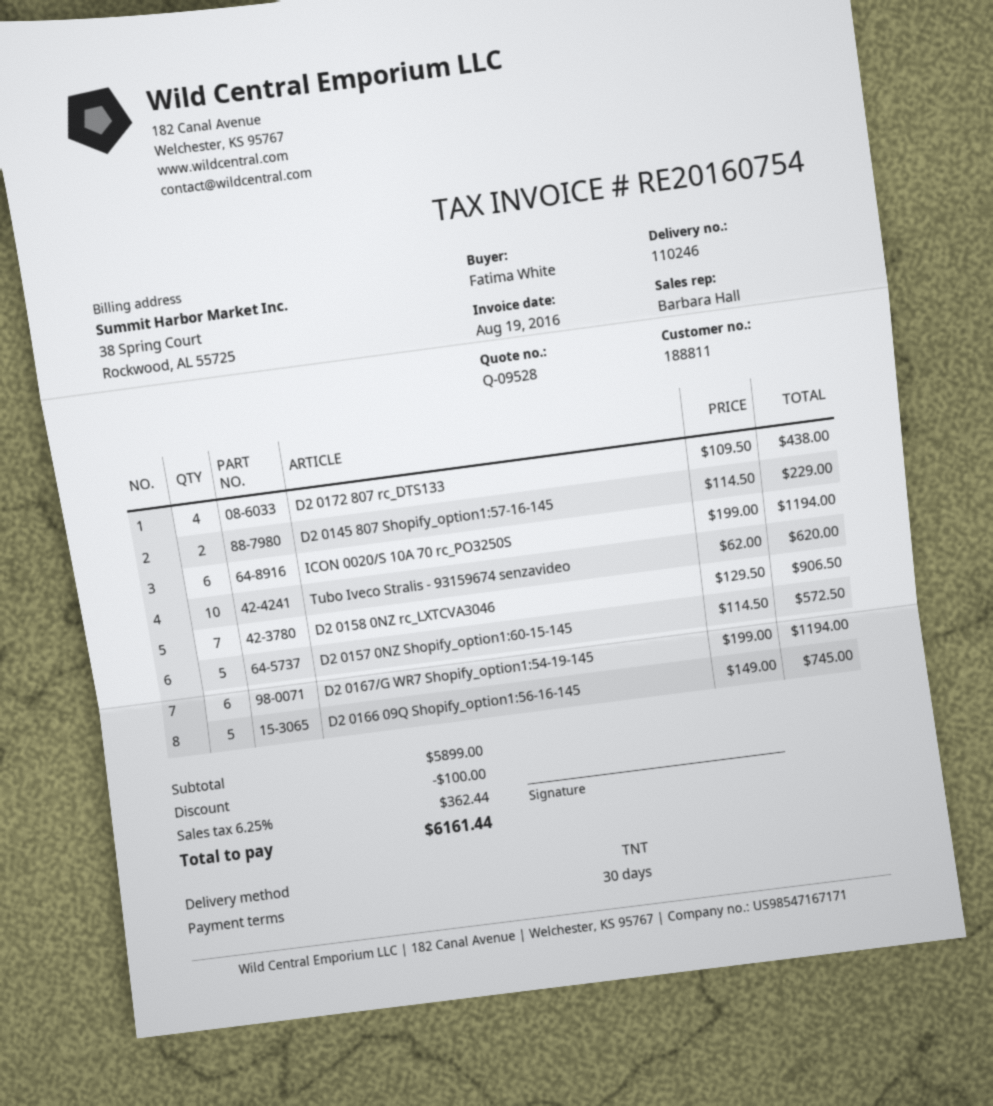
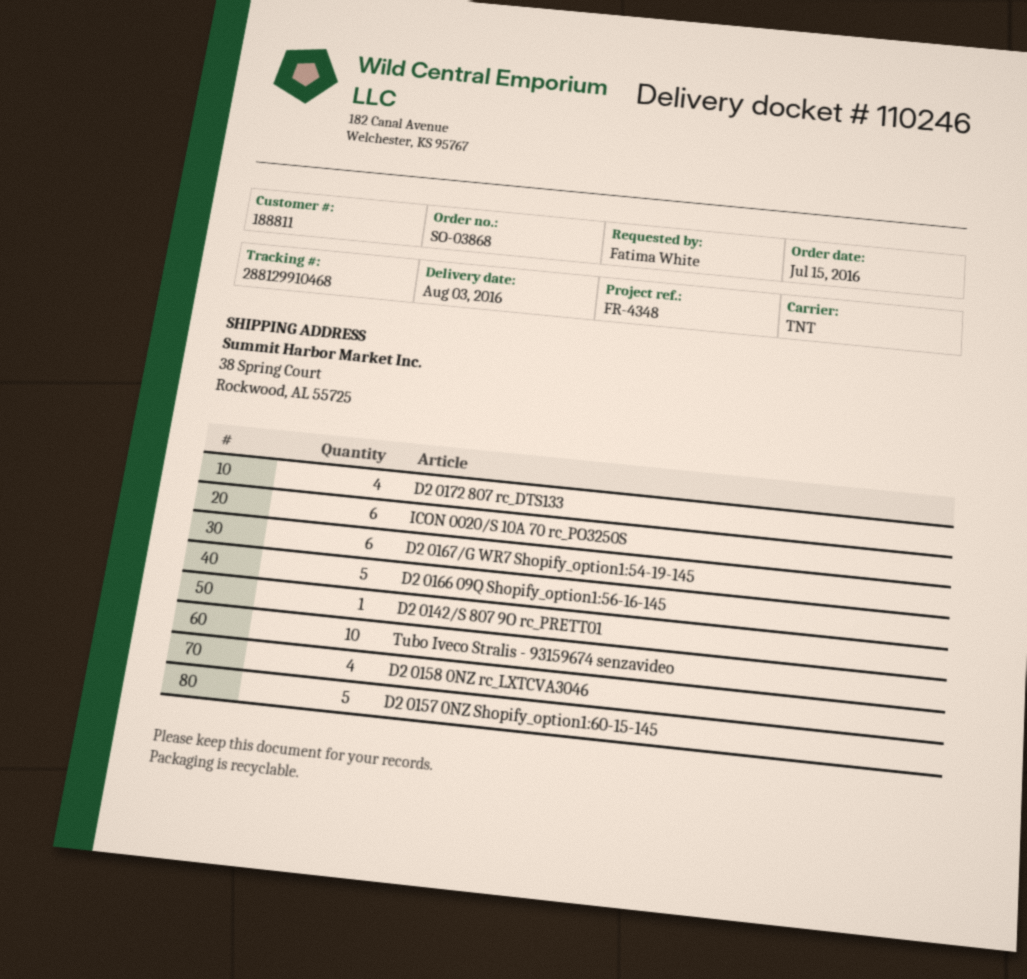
D2 0145 807 Shopify_option1:57-16-145: 2 -> none
D2 0158 0NZ rc_LXTCVA3046: 7 -> 4
D2 0142/S 807 9O rc_PRETT01: none -> 1

